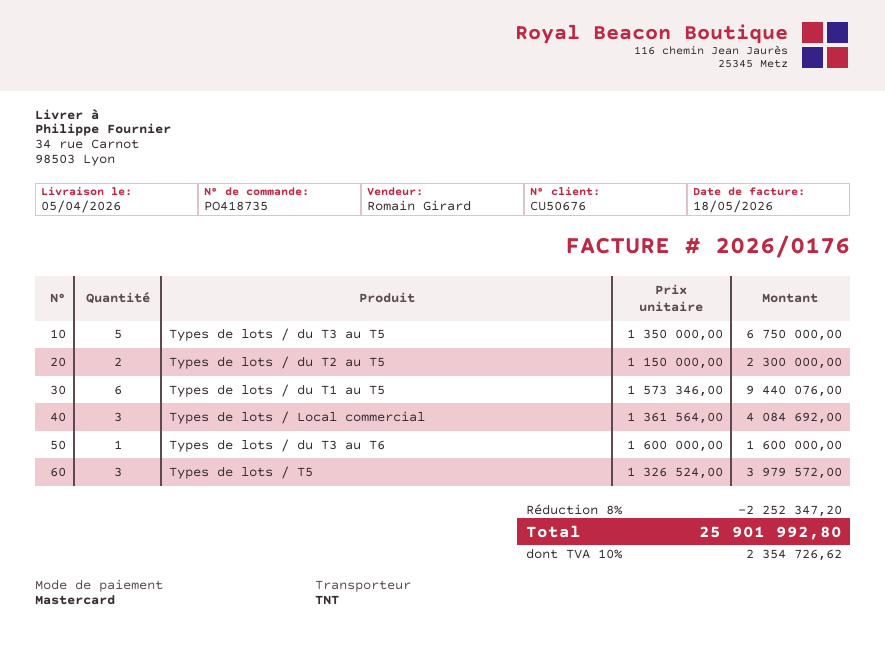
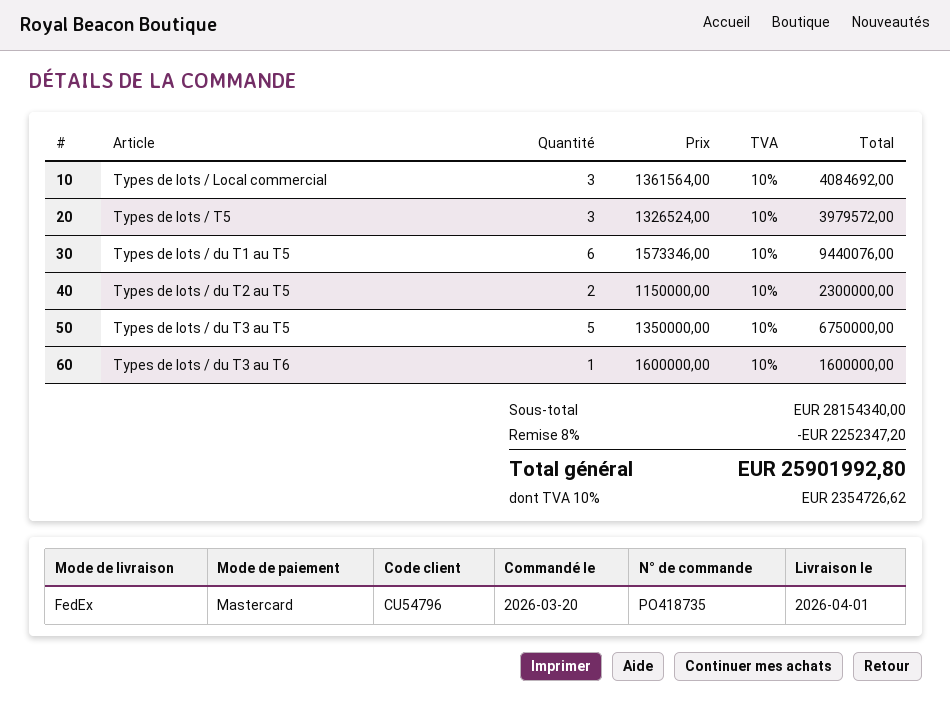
delivery date: 2026-04-05 -> 2026-04-01
customer number: CU50676 -> CU54796
shipping method: TNT -> FedEx

